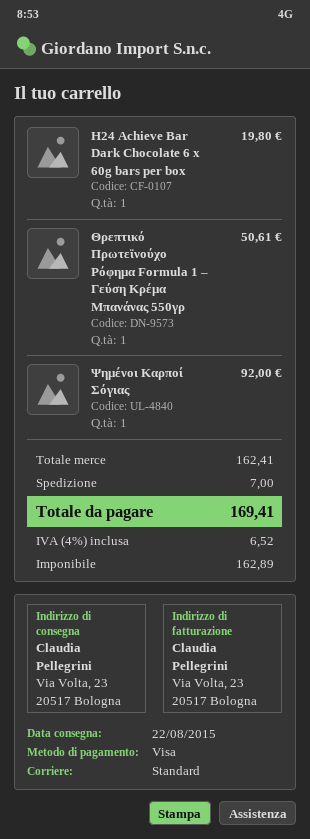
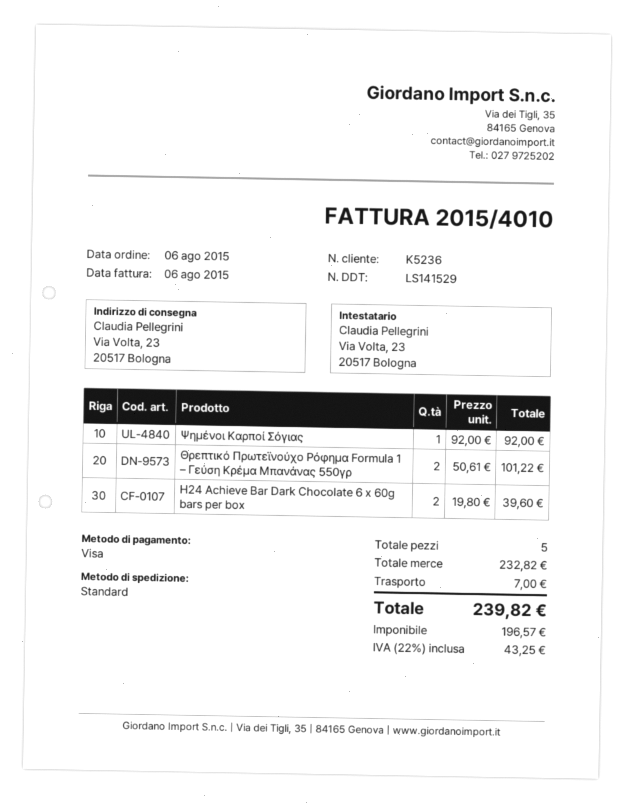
H24 Achieve Bar Dark Chocolate 6 x 60g bars per box: 1 for 19.80 -> 2 for 39.60
Θρεπτικό Πρωτεϊνούχο Ρόφημα Formula 1 – Γεύση Κρέμα Μπανάνας 550γρ: 1 for 50.61 -> 2 for 101.22
subtotal: 162.41 -> 232.82
net: 162.89 -> 196.57
tax: 4% = 6.52 -> 22% = 43.25
total: 169.41 -> 239.82

